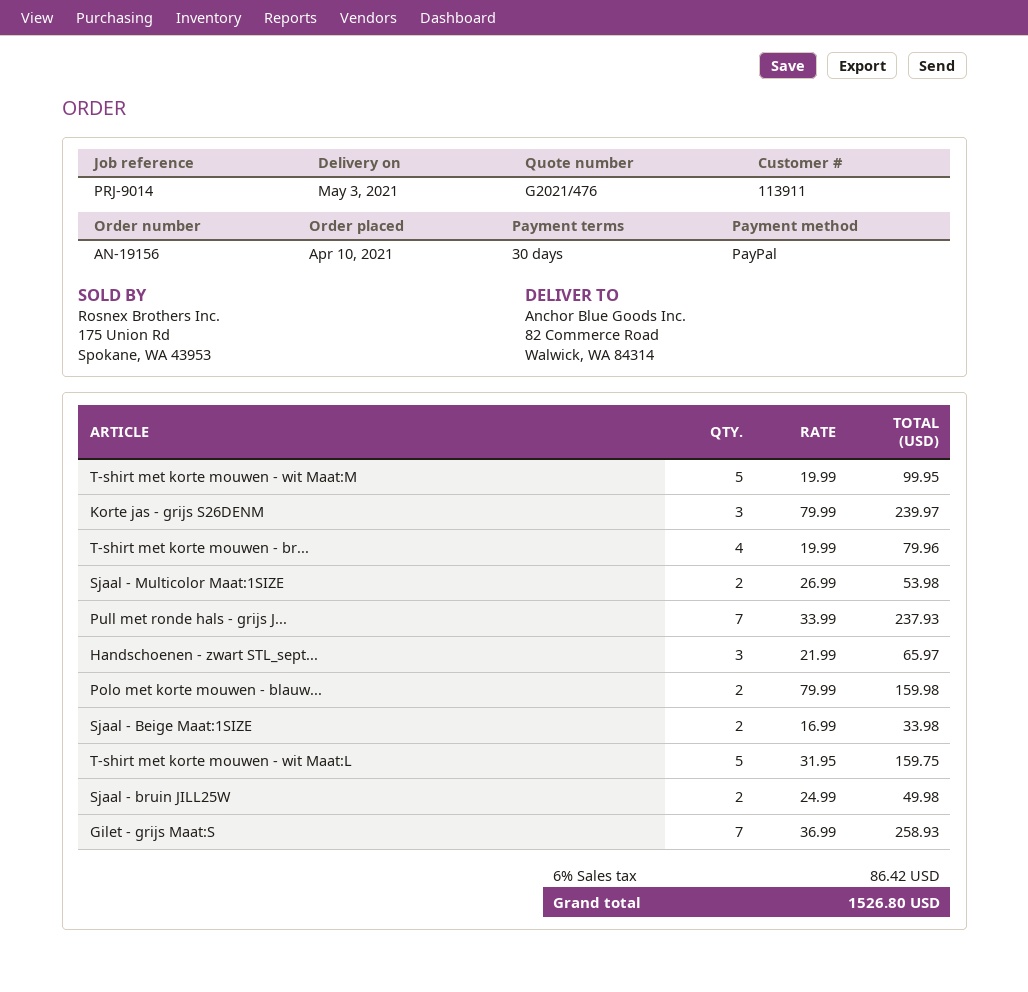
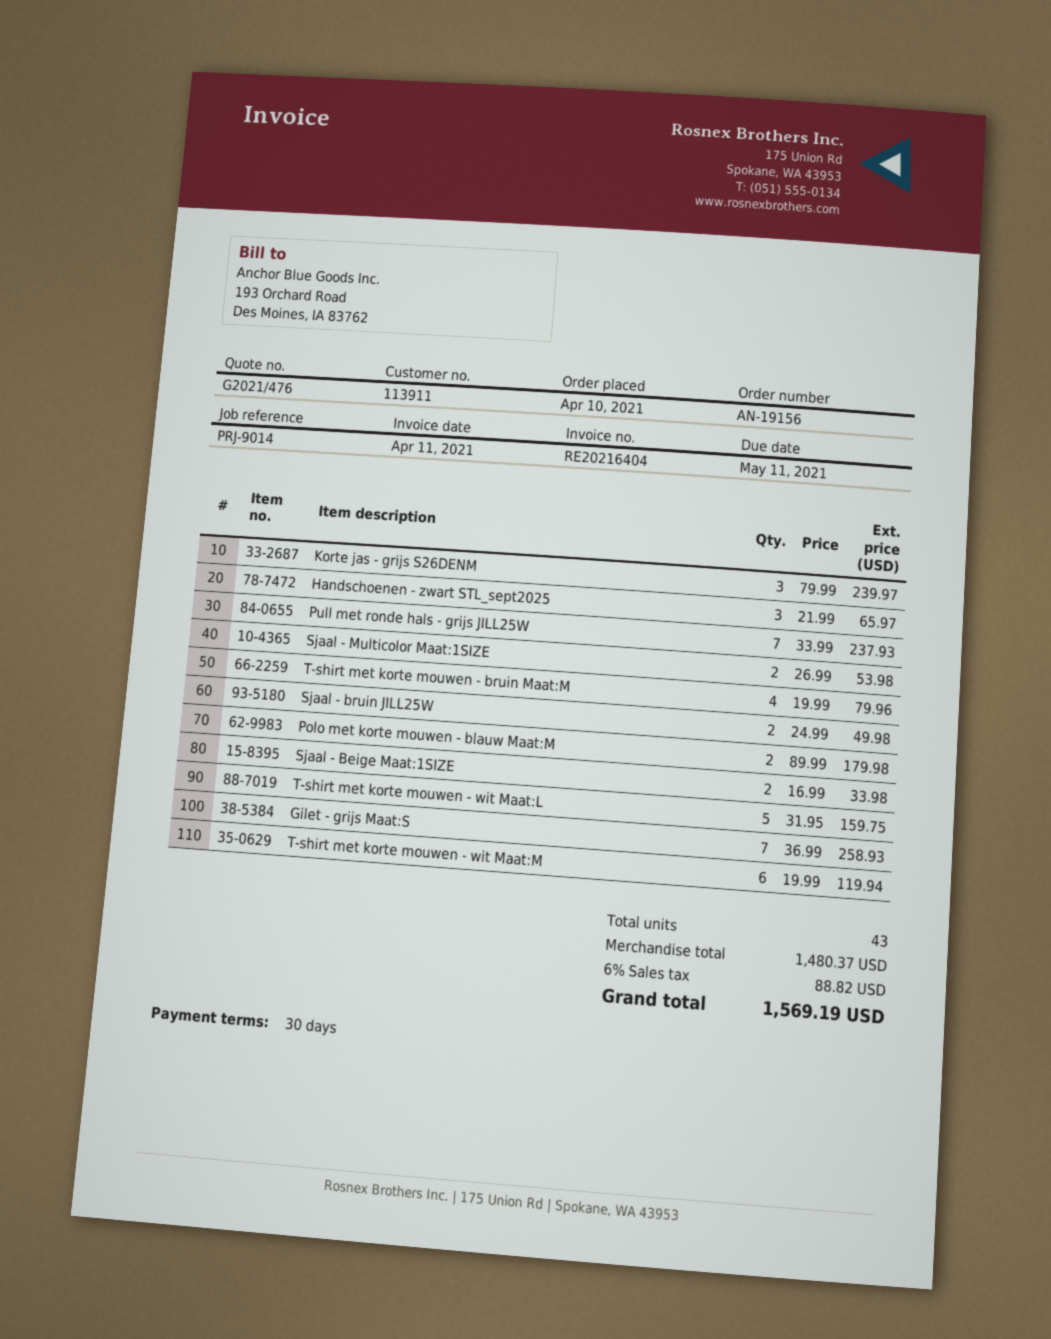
T-shirt met korte mouwen - wit Maat:M: 5 x 19.99 = 99.95 -> 6 x 19.99 = 119.94
Polo met korte mouwen - blauw...: 2 x 79.99 = 159.98 -> 2 x 89.99 = 179.98
tax: 6% = 86.42 -> 6% = 88.82
total: 1526.80 -> 1569.19

